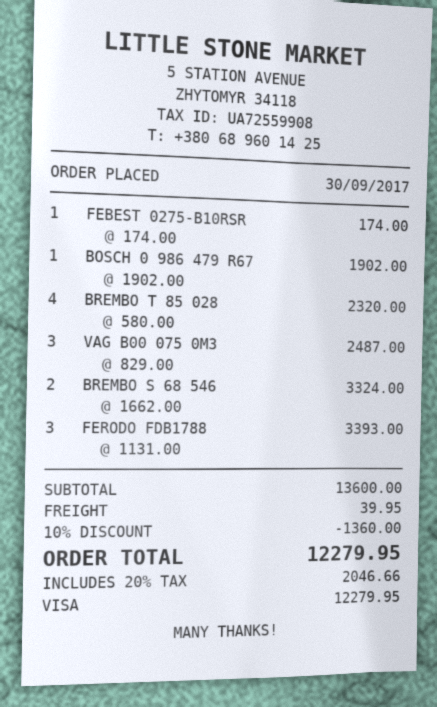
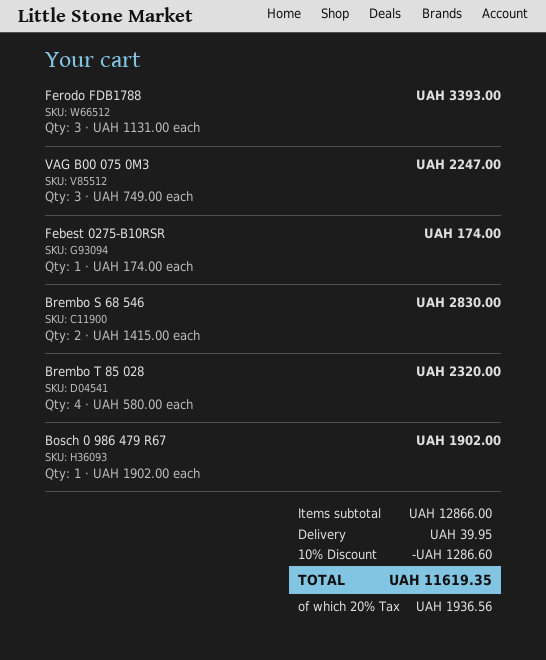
VAG B00 075 0M3: 3 x 829.00 = 2487.00 -> 3 x 749.00 = 2247.00
BREMBO S 68 546: 2 x 1662.00 = 3324.00 -> 2 x 1415.00 = 2830.00
subtotal: 13600.00 -> 12866.00
discount: 10% = 1360.00 -> 10% = 1286.60
tax: 20% = 2046.66 -> 20% = 1936.56
total: 12279.95 -> 11619.35

